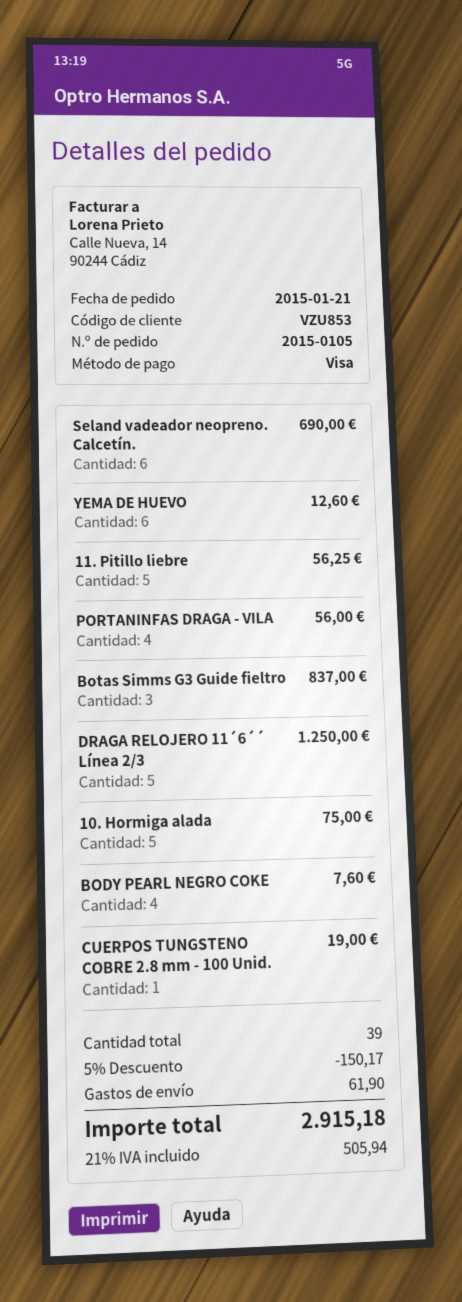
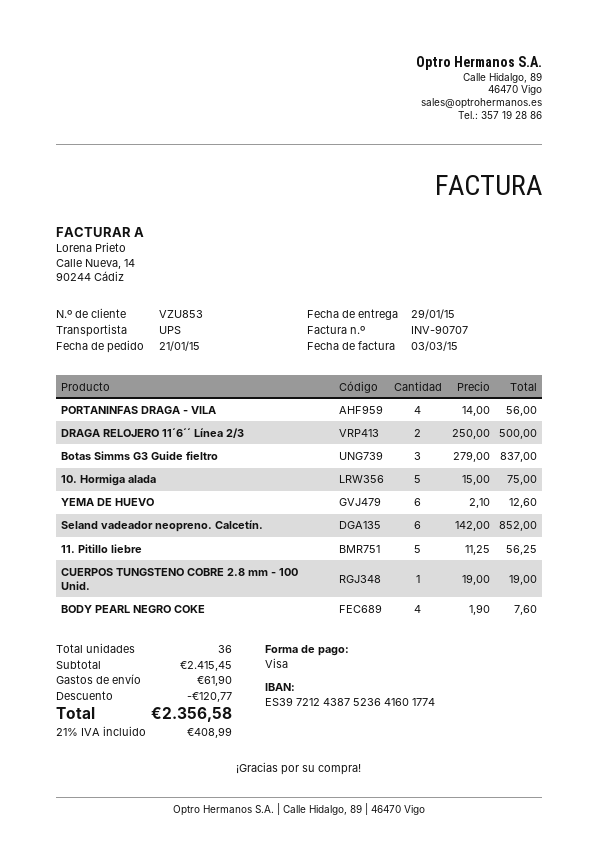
Seland vadeador neopreno. Calcetín.: 6 for 690.00 -> 6 for 852.00
DRAGA RELOJERO 11´6´´ Línea 2/3: 5 for 1250.00 -> 2 for 500.00
total quantity: 39 -> 36
discount: 150.17 -> 120.77
tax: 21% = 505.94 -> 21% = 408.99
total: 2915.18 -> 2356.58

